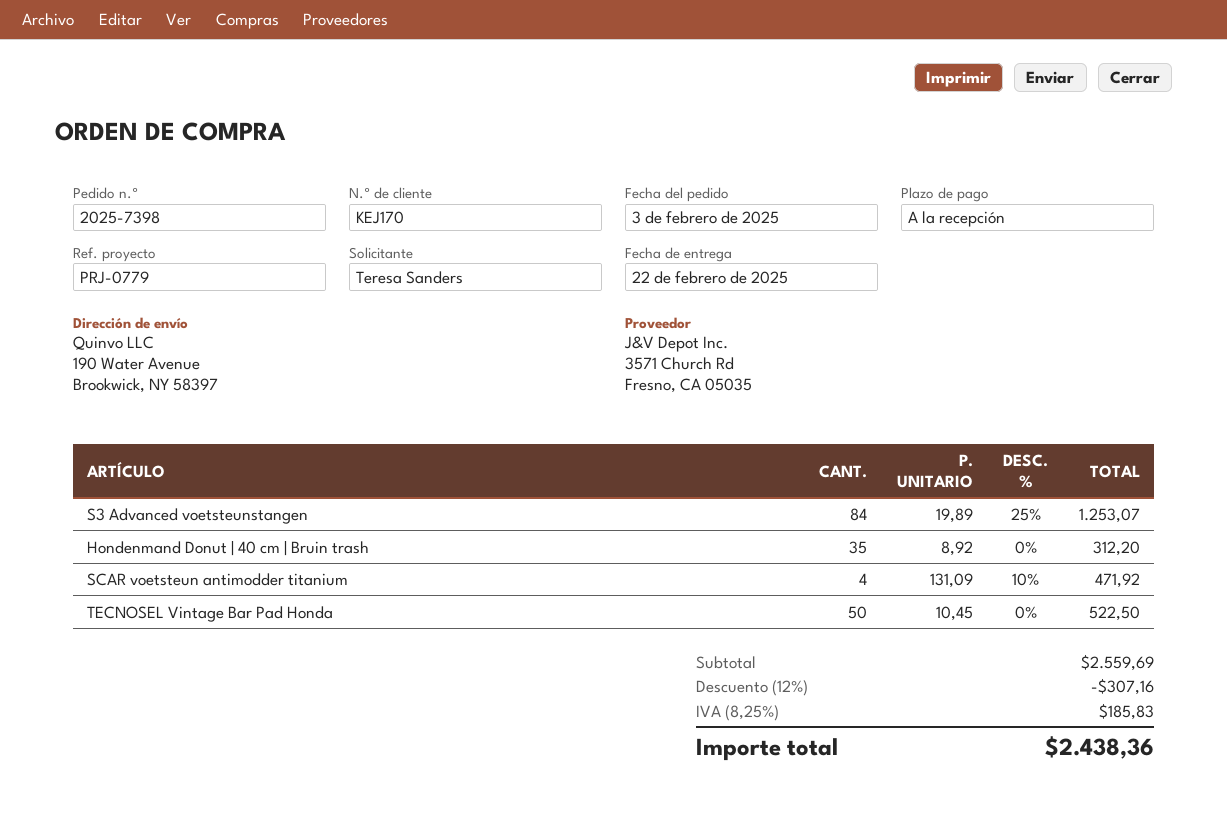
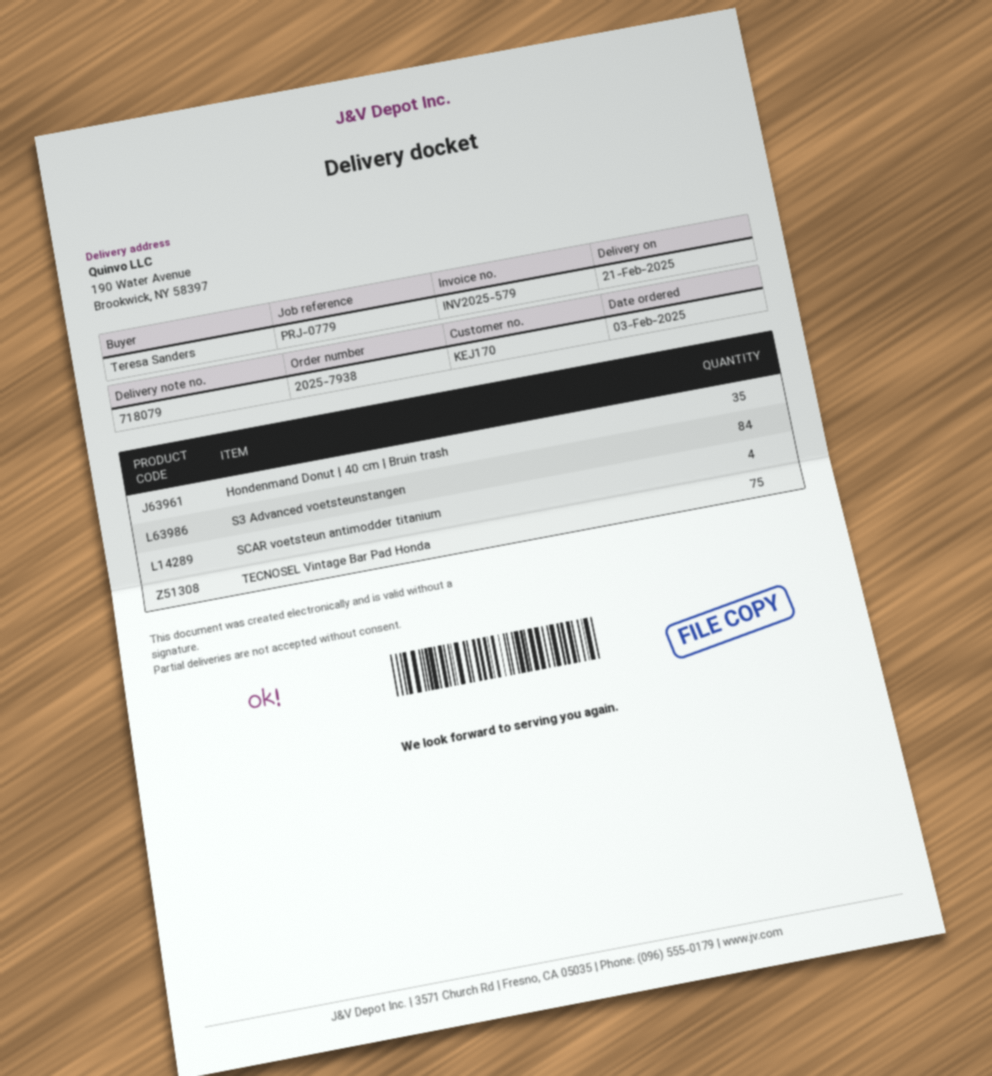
order number: 2025-7398 -> 2025-7938
delivery date: 2025-02-22 -> 2025-02-21
TECNOSEL Vintage Bar Pad Honda: 50 -> 75

